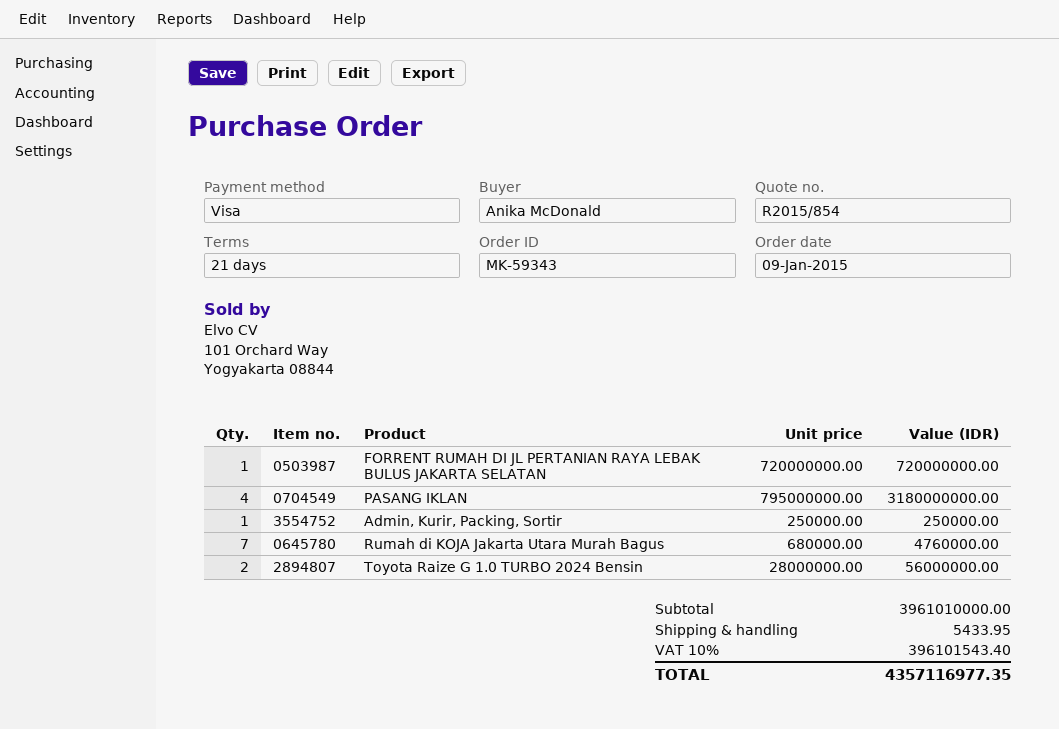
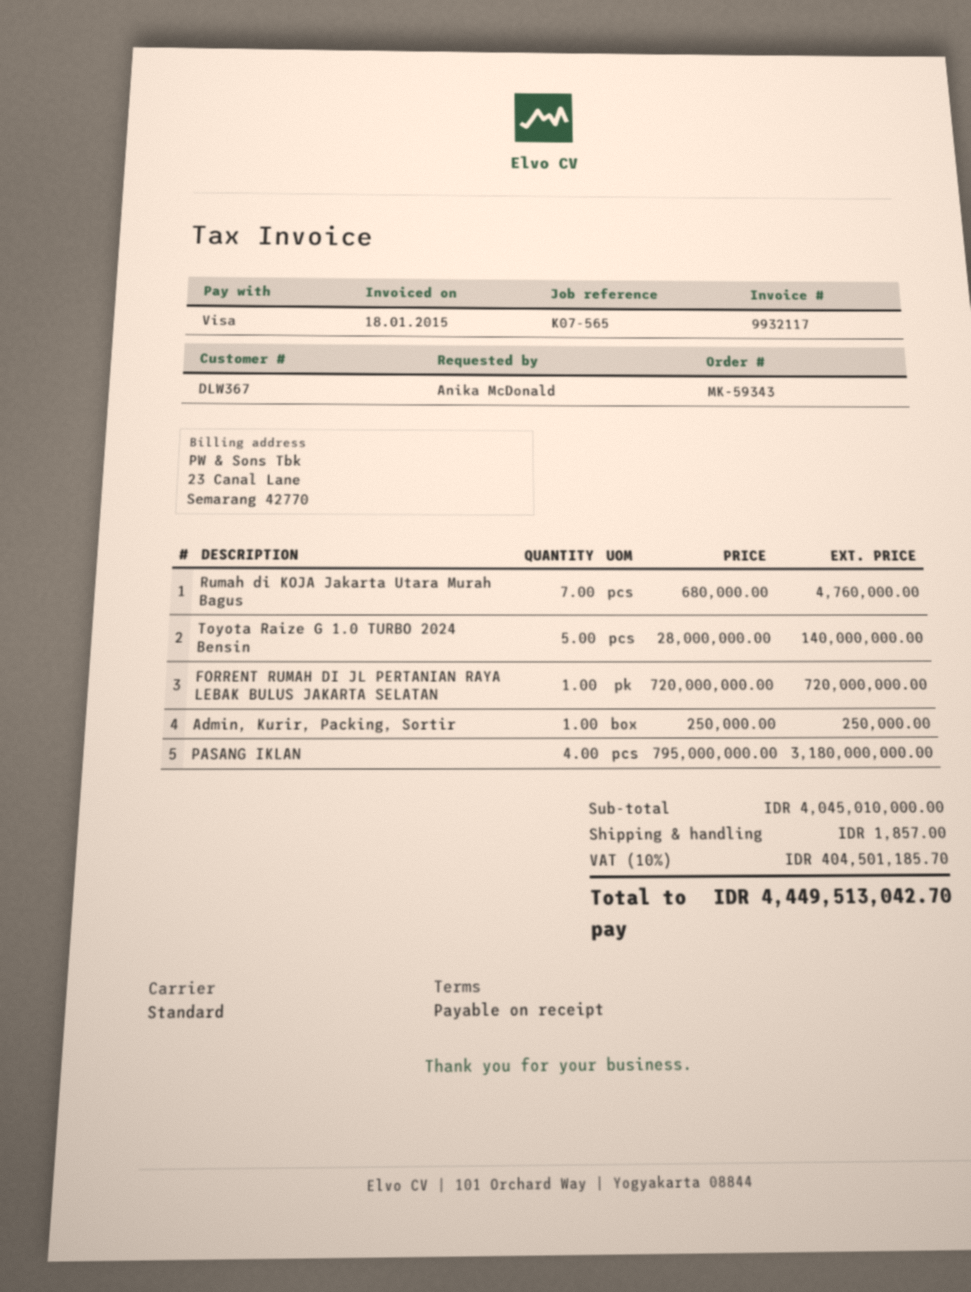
payment terms: 21 days -> on receipt
Toyota Raize G 1.0 TURBO 2024 Bensin: 2 x 28000000.00 = 56000000.00 -> 5 x 28000000.00 = 140000000.00
subtotal: 3961010000.00 -> 4045010000.00
shipping: 5433.95 -> 1857.00
tax: 10% = 396101543.40 -> 10% = 404501185.70
total: 4357116977.35 -> 4449513042.70

